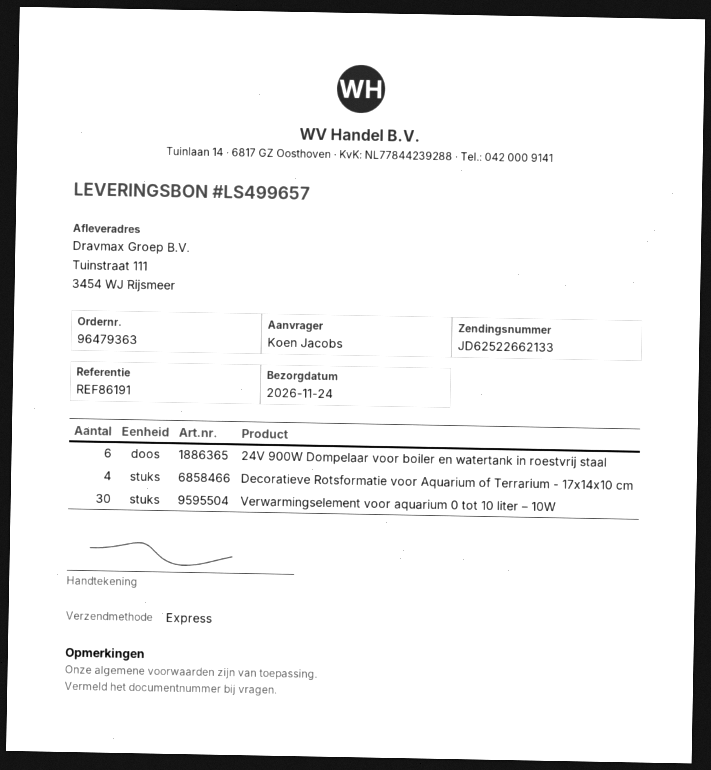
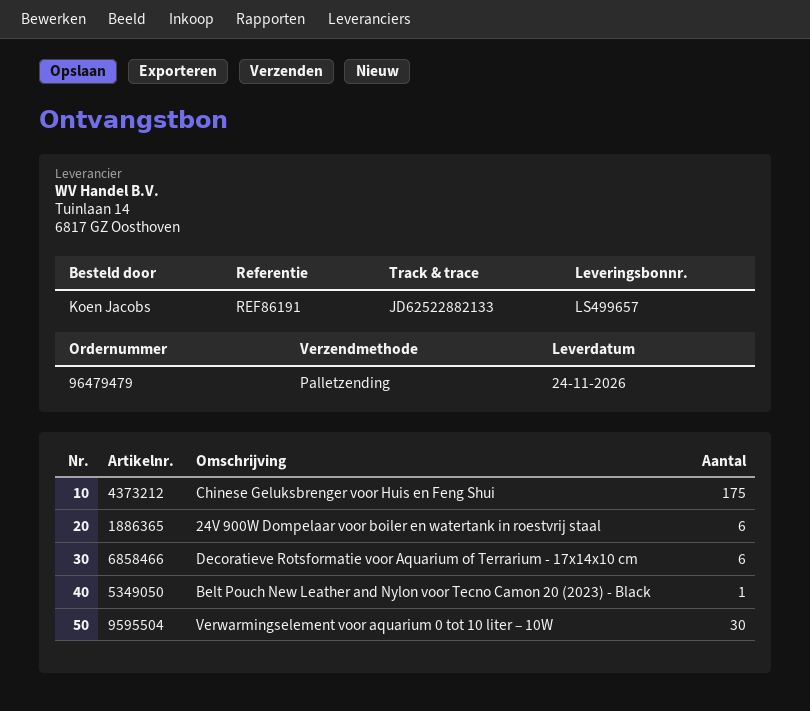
order number: 96479363 -> 96479479
shipping method: express -> pallet freight
tracking number: JD62522662133 -> JD62522882133
Decoratieve Rotsformatie voor Aquarium of Terrarium - 17x14x10 cm: 4 -> 6
Chinese Geluksbrenger voor Huis en Feng Shui: none -> 175
Belt Pouch New Leather and Nylon voor Tecno Camon 20 (2023) - Black: none -> 1

